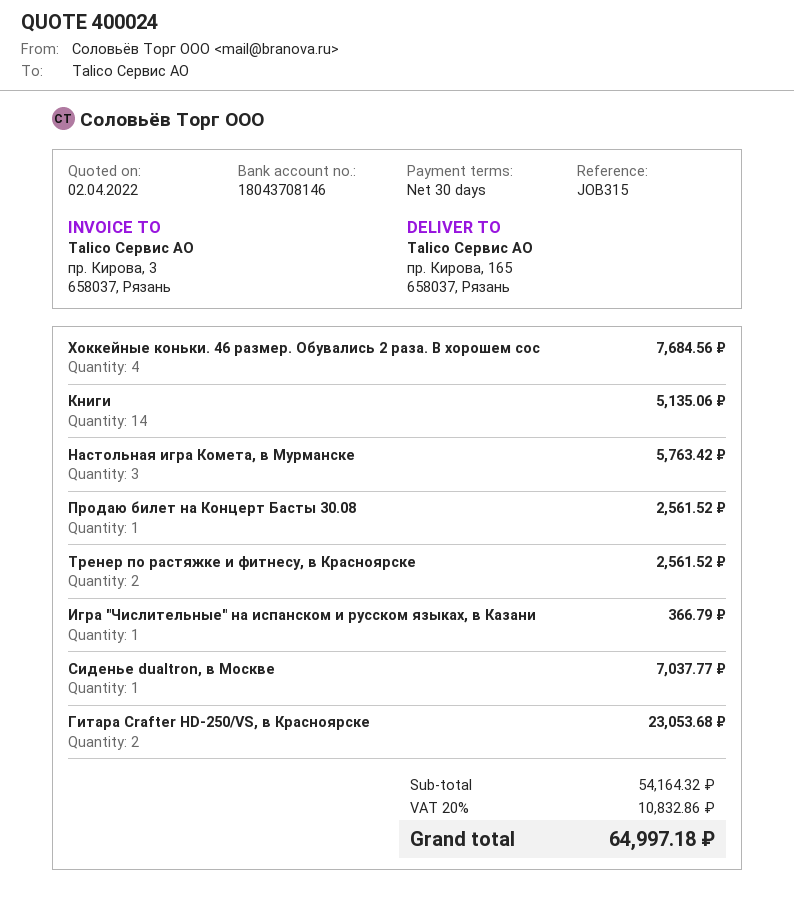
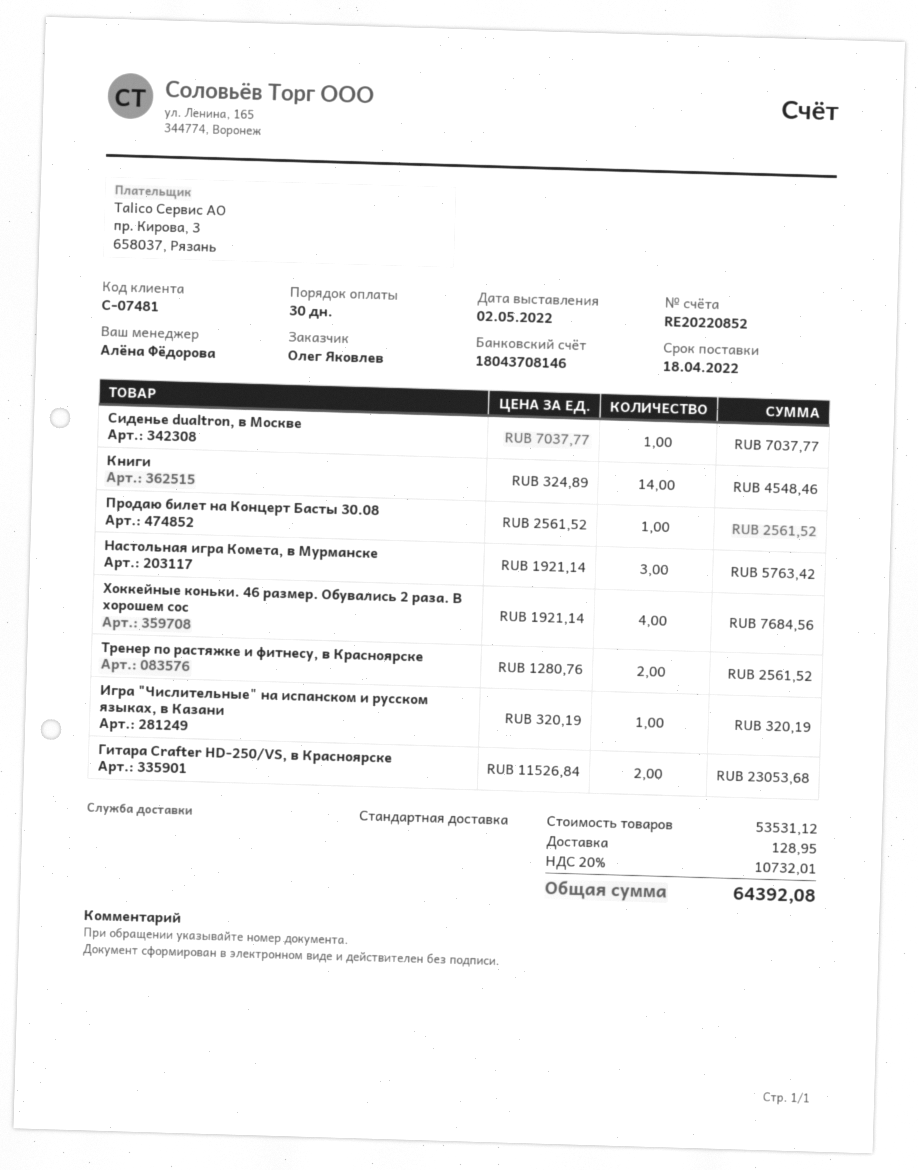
Книги: 14 for 5135.06 -> 14 for 4548.46
Игра "Числительные" на испанском и русском языках, в Казани: 1 for 366.79 -> 1 for 320.19
subtotal: 54164.32 -> 53531.12
shipping: none -> 128.95
tax: 20% = 10832.86 -> 20% = 10732.01
total: 64997.18 -> 64392.08

